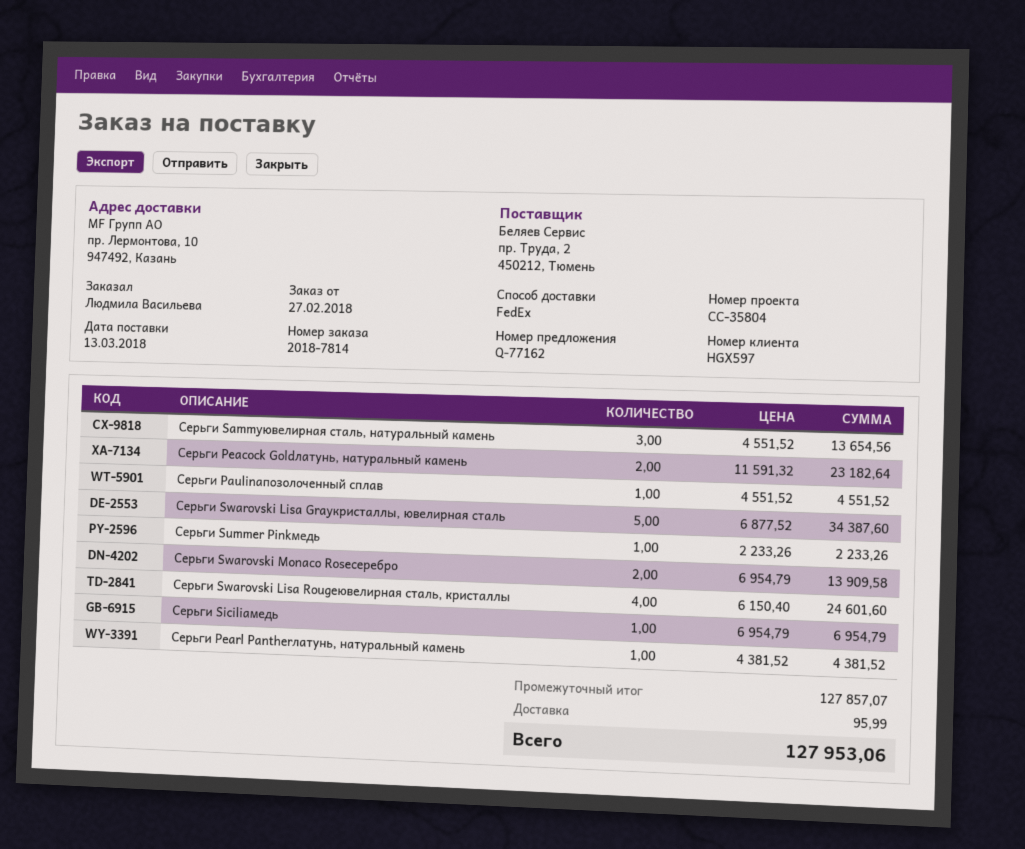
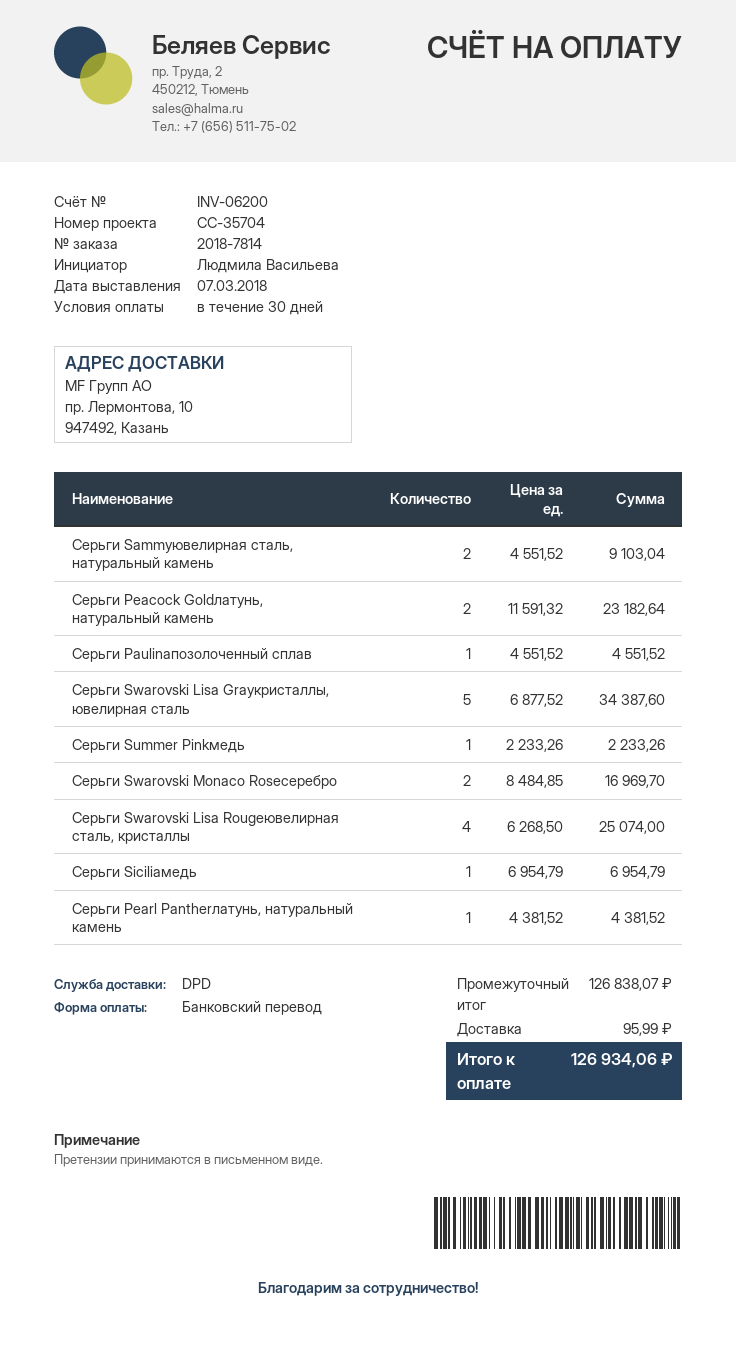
reference: CC-35804 -> CC-35704
shipping method: FedEx -> DPD
Серьги Sammyювелирная сталь, натуральный камень: 3 x 4551.52 = 13654.56 -> 2 x 4551.52 = 9103.04
Серьги Swarovski Monaco Roseсеребро: 2 x 6954.79 = 13909.58 -> 2 x 8484.85 = 16969.70
Серьги Swarovski Lisa Rougeювелирная сталь, кристаллы: 4 x 6150.40 = 24601.60 -> 4 x 6268.50 = 25074.00
subtotal: 127857.07 -> 126838.07
total: 127953.06 -> 126934.06

